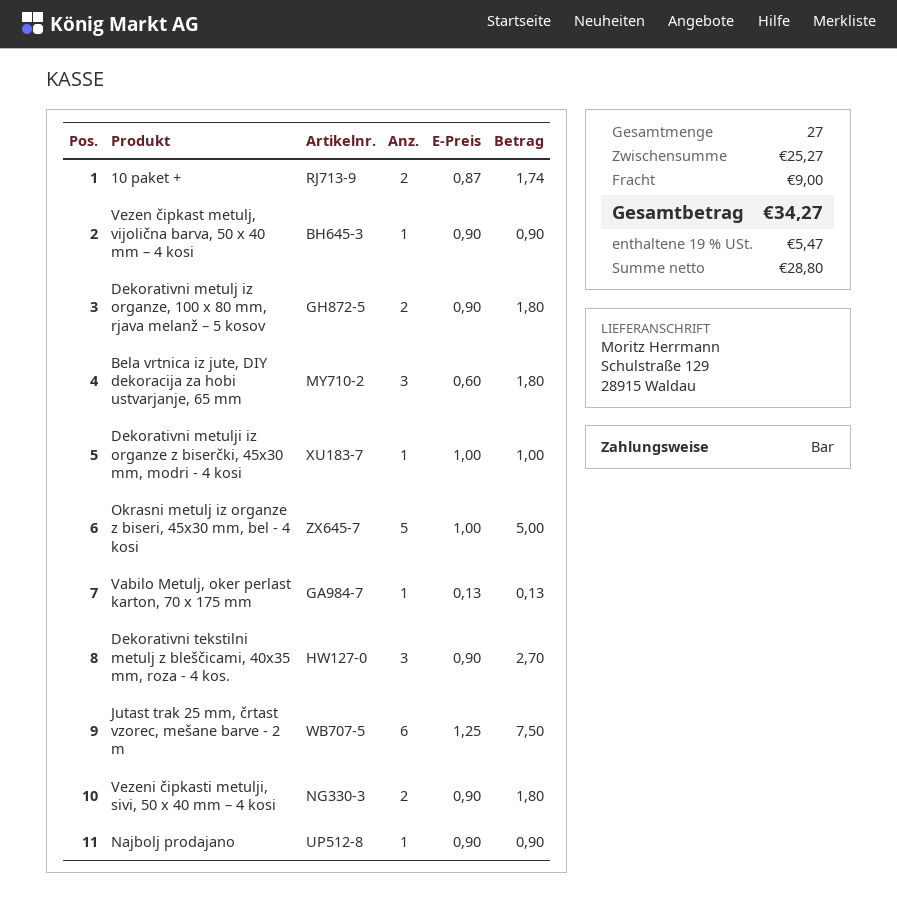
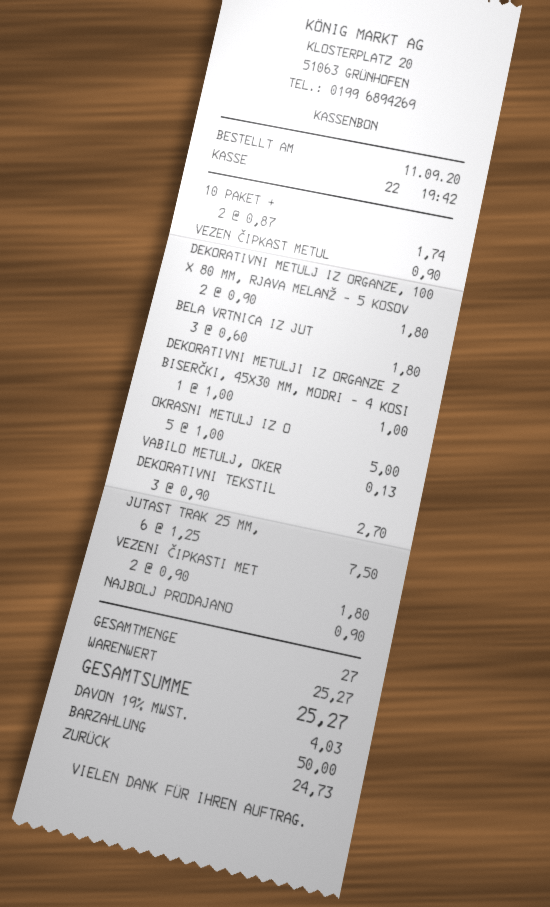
shipping: 9.00 -> none
tax: 19% = 5.47 -> 19% = 4.03
total: 34.27 -> 25.27

